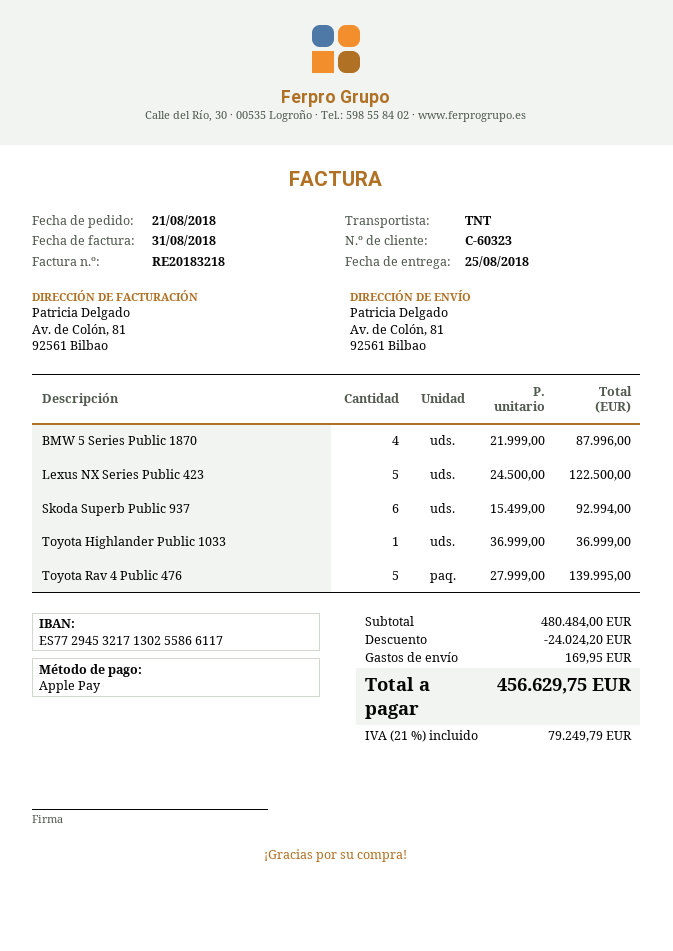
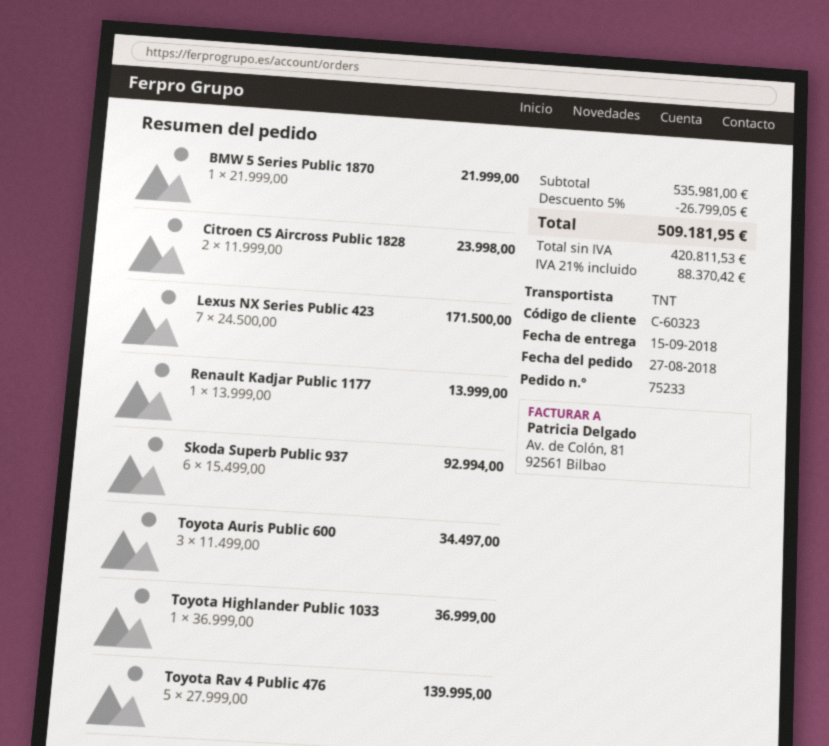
order date: 2018-08-21 -> 2018-08-27
delivery date: 2018-08-25 -> 2018-09-15
BMW 5 Series Public 1870: 4 x 21999.00 = 87996.00 -> 1 x 21999.00 = 21999.00
Lexus NX Series Public 423: 5 x 24500.00 = 122500.00 -> 7 x 24500.00 = 171500.00
Citroen C5 Aircross Public 1828: none -> 2 x 11999.00 = 23998.00
Renault Kadjar Public 1177: none -> 1 x 13999.00 = 13999.00
Toyota Auris Public 600: none -> 3 x 11499.00 = 34497.00
subtotal: 480484.00 -> 535981.00
discount: 24024.20 -> 26799.05
shipping: 169.95 -> none
tax: 21% = 79249.79 -> 21% = 88370.42
total: 456629.75 -> 509181.95

